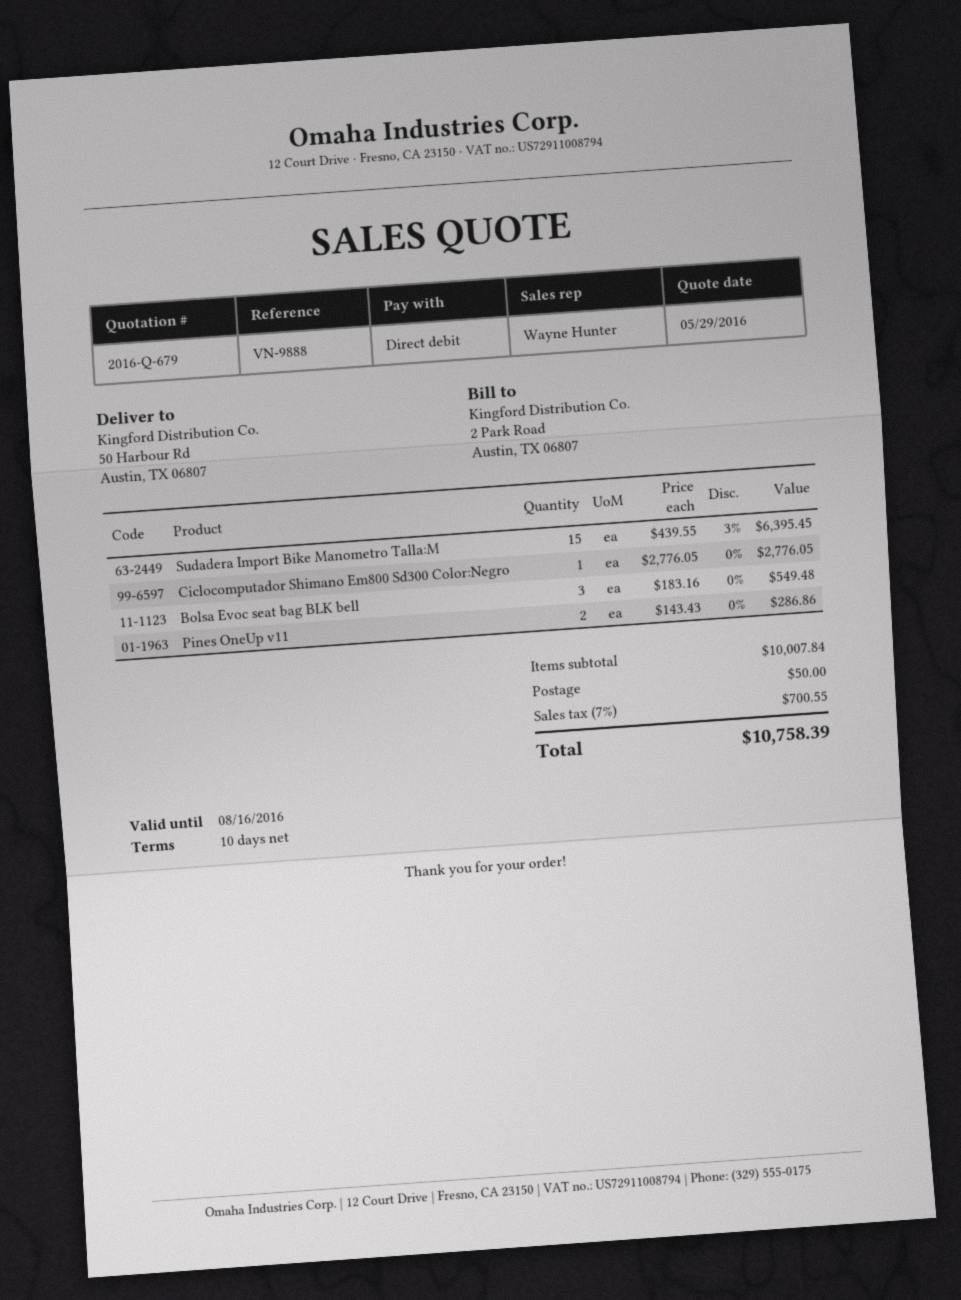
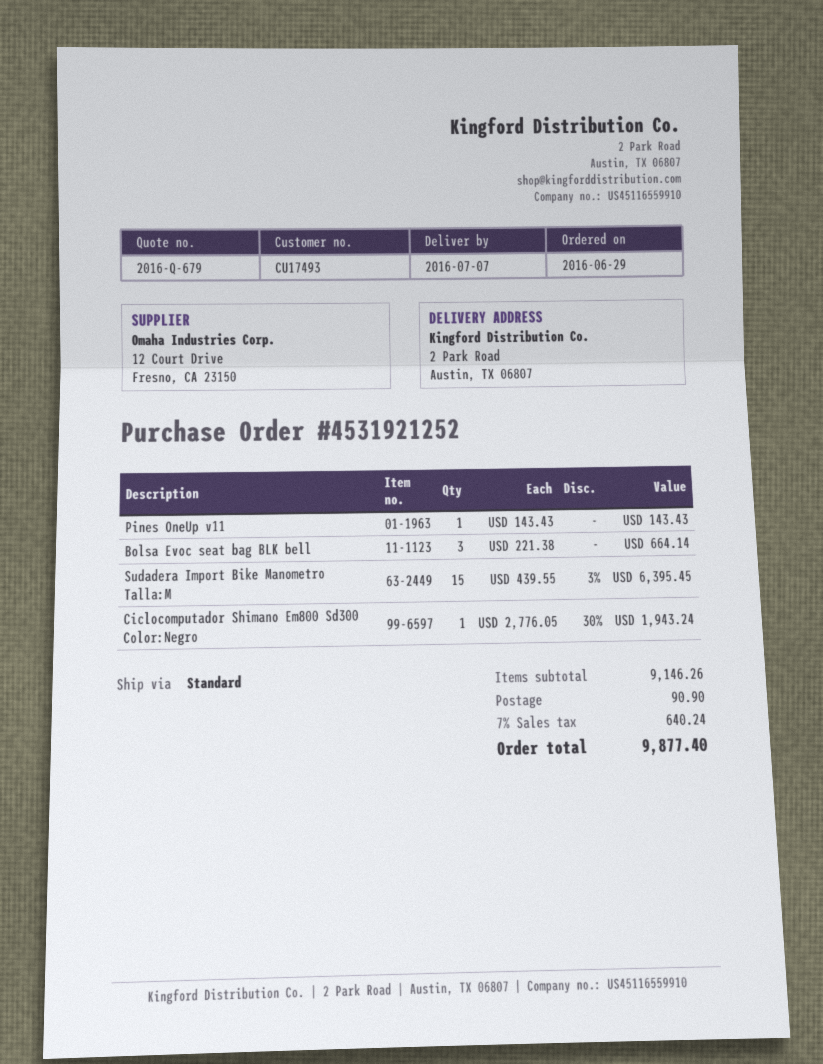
ship to: 50 Harbour Rd, Austin, TX 06807 -> 2 Park Road, Austin, TX 06807
Ciclocomputador Shimano Em800 Sd300 Color:Negro: 1 x 2776.05 = 2776.05 -> 1 x 2776.05 - 30% = 1943.24
Bolsa Evoc seat bag BLK bell: 3 x 183.16 = 549.48 -> 3 x 221.38 = 664.14
Pines OneUp v11: 2 x 143.43 = 286.86 -> 1 x 143.43 = 143.43
subtotal: 10007.84 -> 9146.26
shipping: 50.00 -> 90.90
tax: 7% = 700.55 -> 7% = 640.24
total: 10758.39 -> 9877.40

